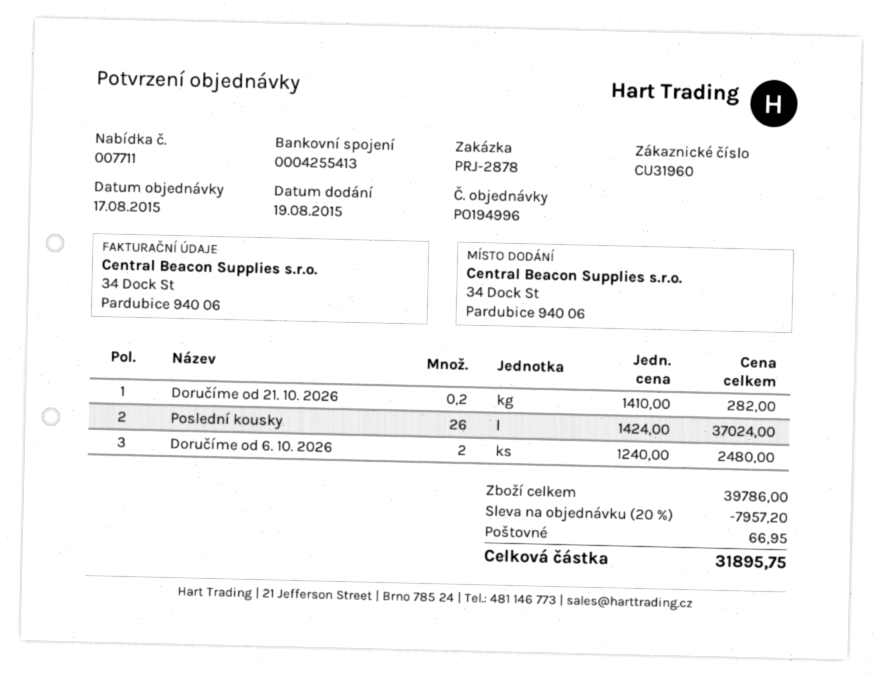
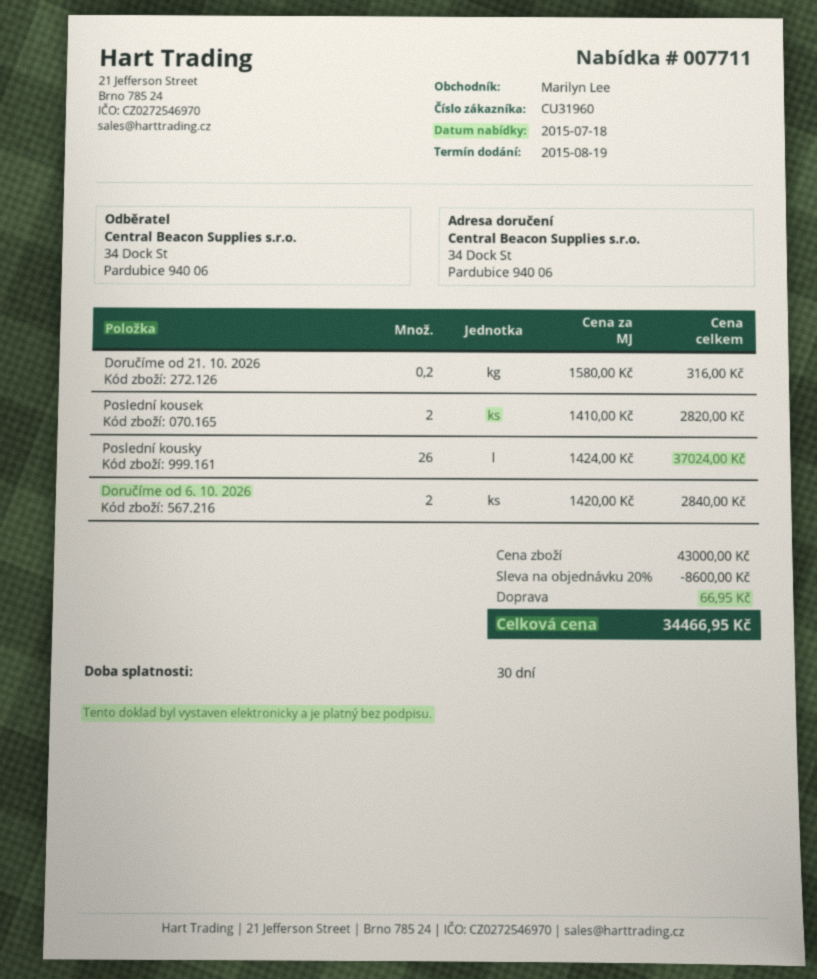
Doručíme od 21. 10. 2026: 0.2 x 1410.00 = 282.00 -> 0.2 x 1580.00 = 316.00
Doručíme od 6. 10. 2026: 2 x 1240.00 = 2480.00 -> 2 x 1420.00 = 2840.00
Poslední kousek: none -> 2 x 1410.00 = 2820.00
subtotal: 39786.00 -> 43000.00
discount: 20% = 7957.20 -> 20% = 8600.00
total: 31895.75 -> 34466.95

